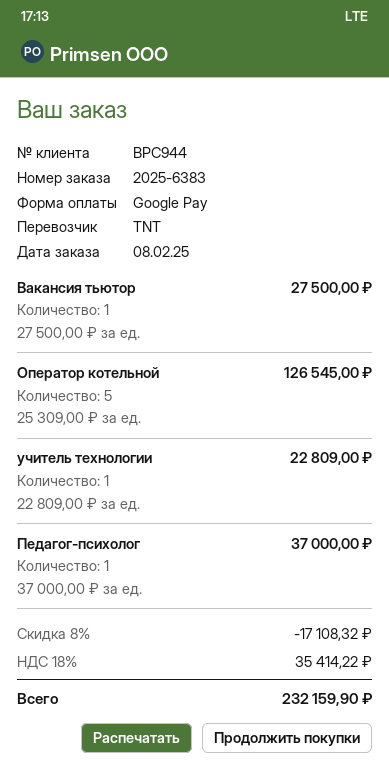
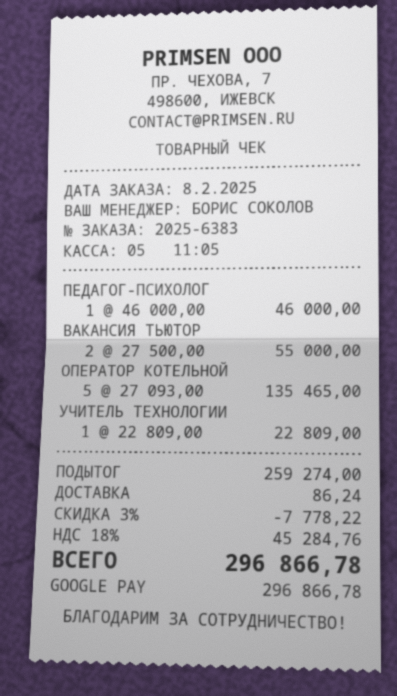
Вакансия тьютор: 1 x 27500.00 = 27500.00 -> 2 x 27500.00 = 55000.00
Оператор котельной: 5 x 25309.00 = 126545.00 -> 5 x 27093.00 = 135465.00
Педагог-психолог: 1 x 37000.00 = 37000.00 -> 1 x 46000.00 = 46000.00
discount: 8% = 17108.32 -> 3% = 7778.22
shipping: none -> 86.24
tax: 18% = 35414.22 -> 18% = 45284.76
total: 232159.90 -> 296866.78

